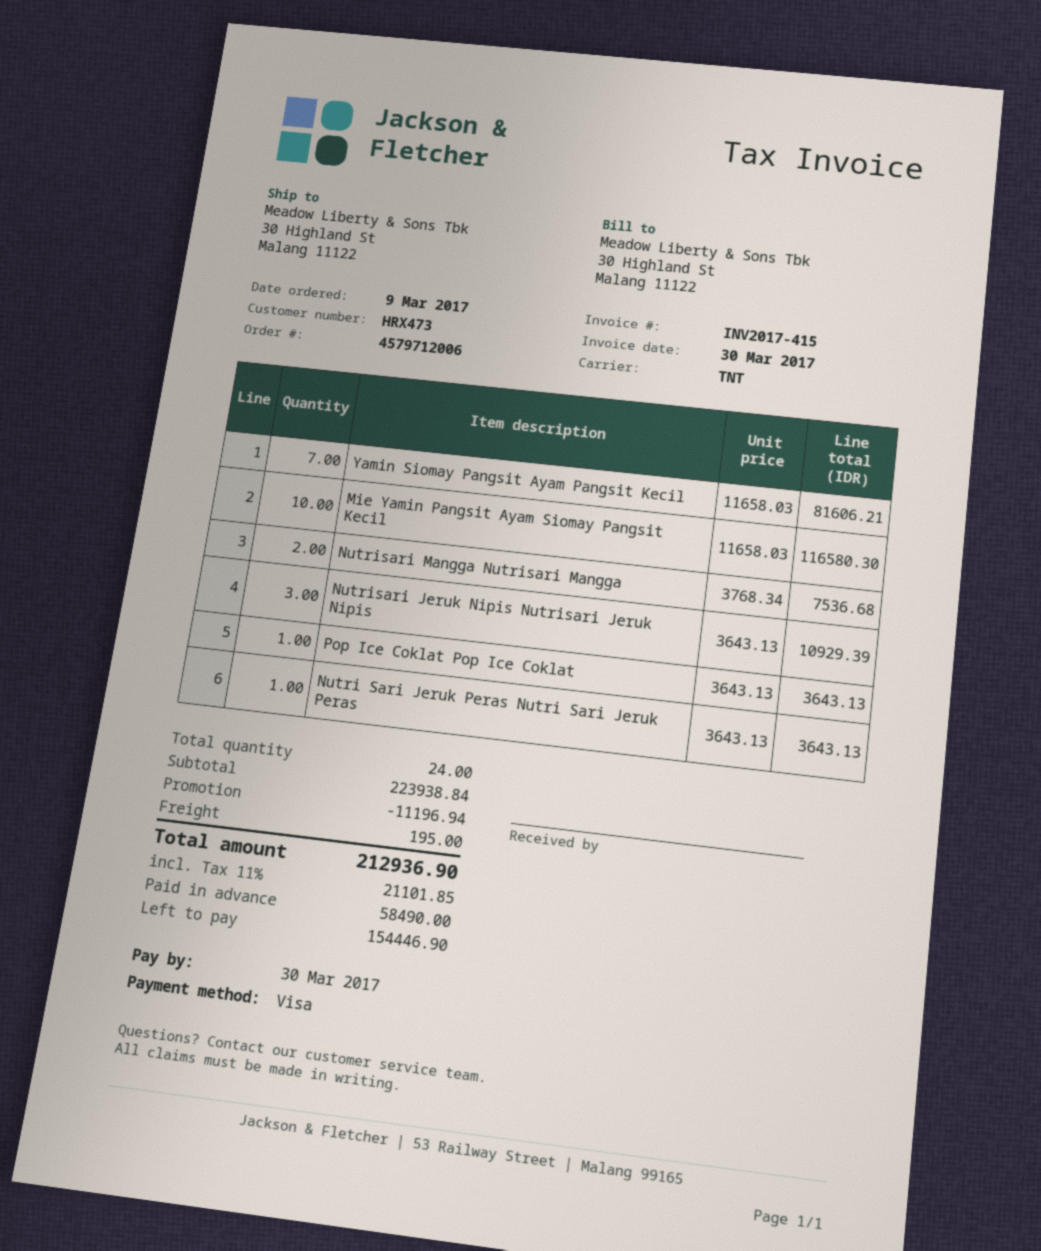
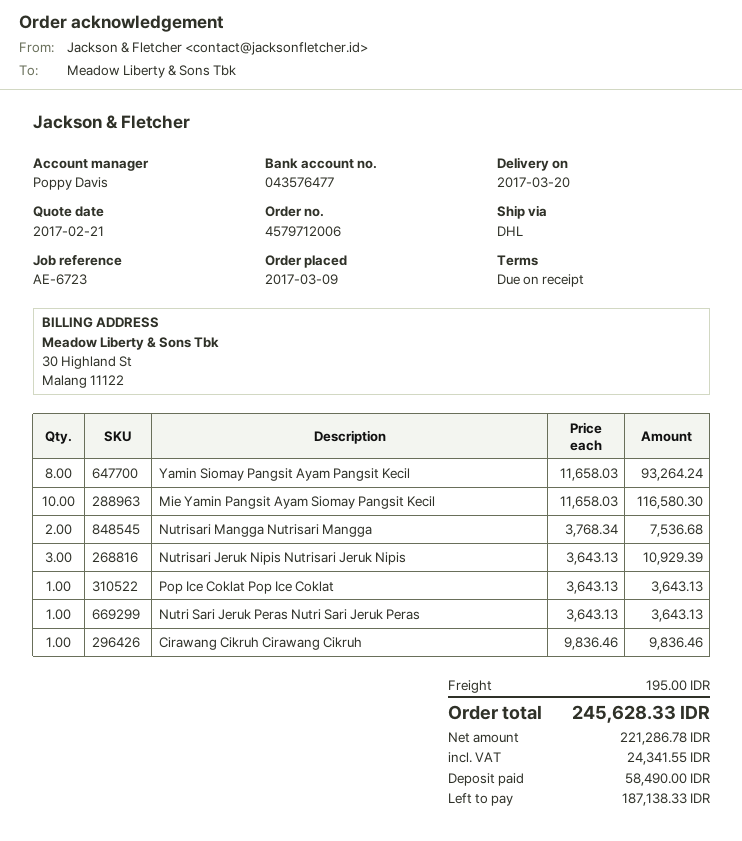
shipping method: TNT -> DHL
Yamin Siomay Pangsit Ayam Pangsit Kecil: 7 x 11658.03 = 81606.21 -> 8 x 11658.03 = 93264.24
Cirawang Cikruh Cirawang Cikruh: none -> 1 x 9836.46 = 9836.46
discount: 11196.94 -> none
tax: 21101.85 -> 24341.55
total: 212936.90 -> 245628.33
balance: 154446.90 -> 187138.33

